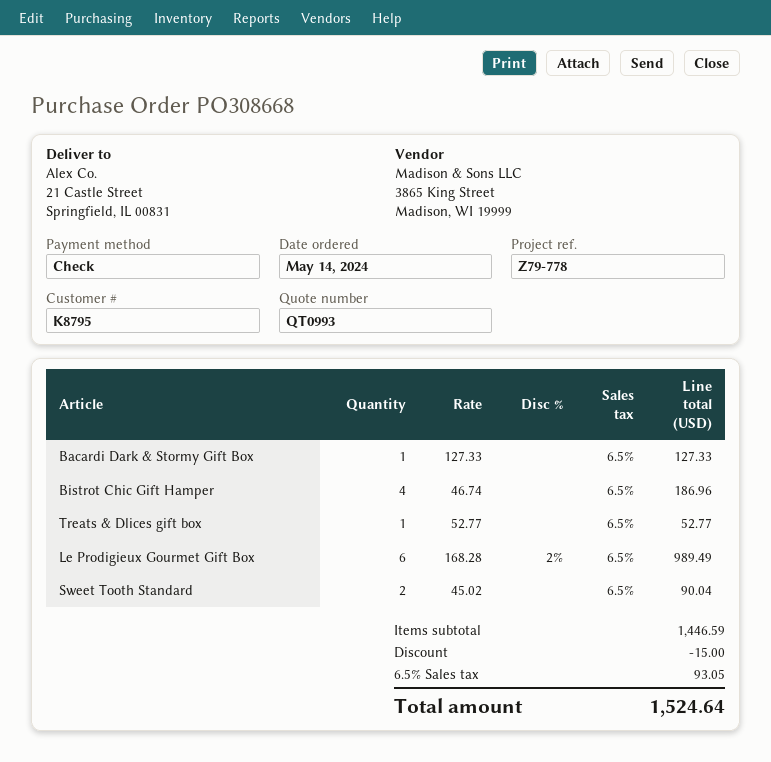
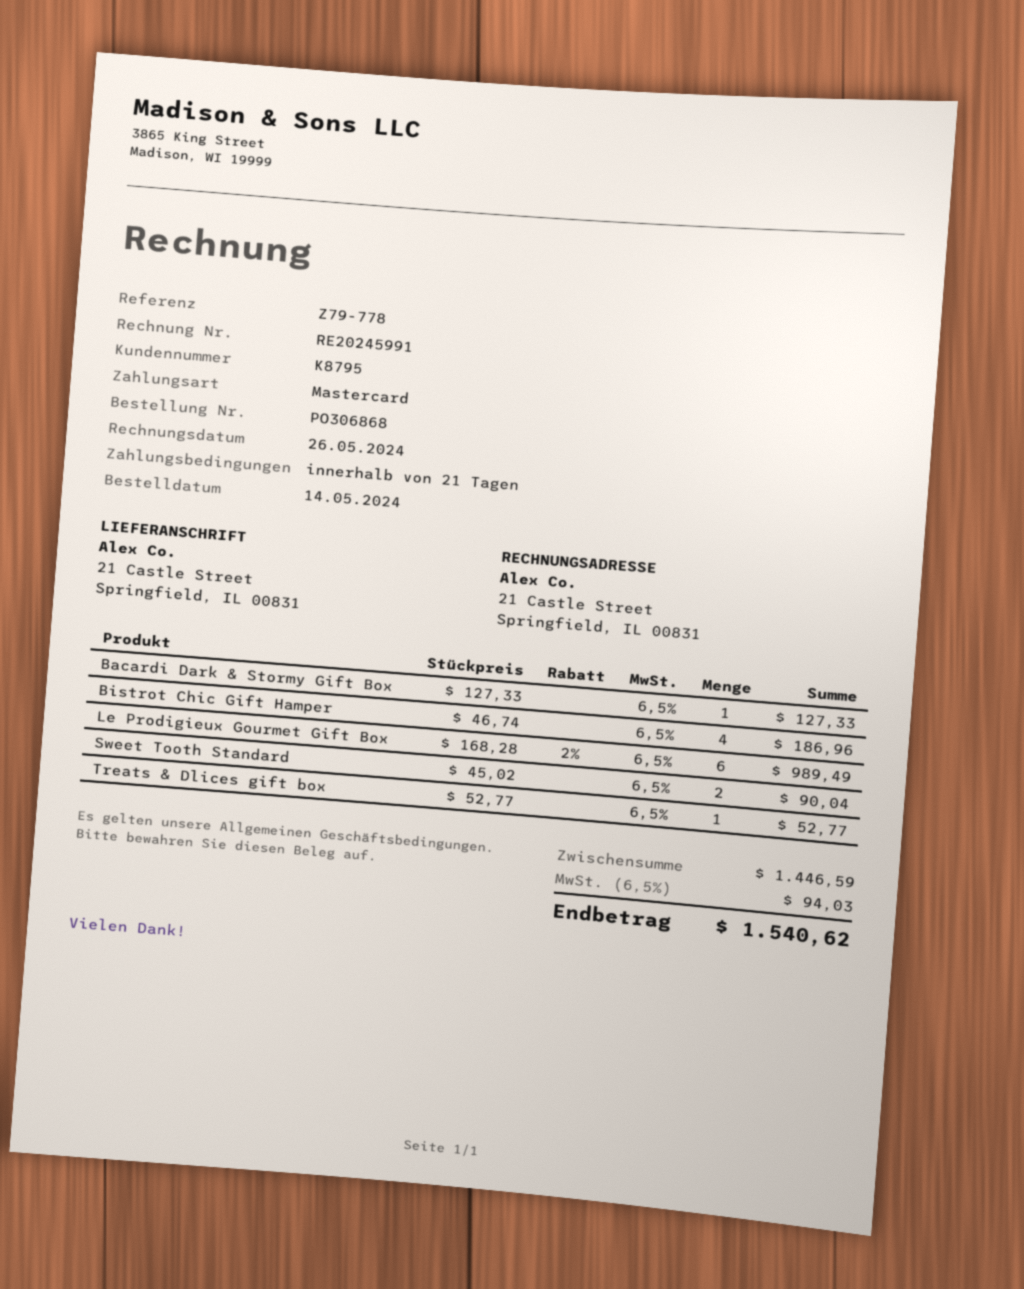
order number: PO308668 -> PO306868
payment method: cheque -> Mastercard
discount: 15.00 -> none
tax: 6.5% = 93.05 -> 6.5% = 94.03
total: 1524.64 -> 1540.62

